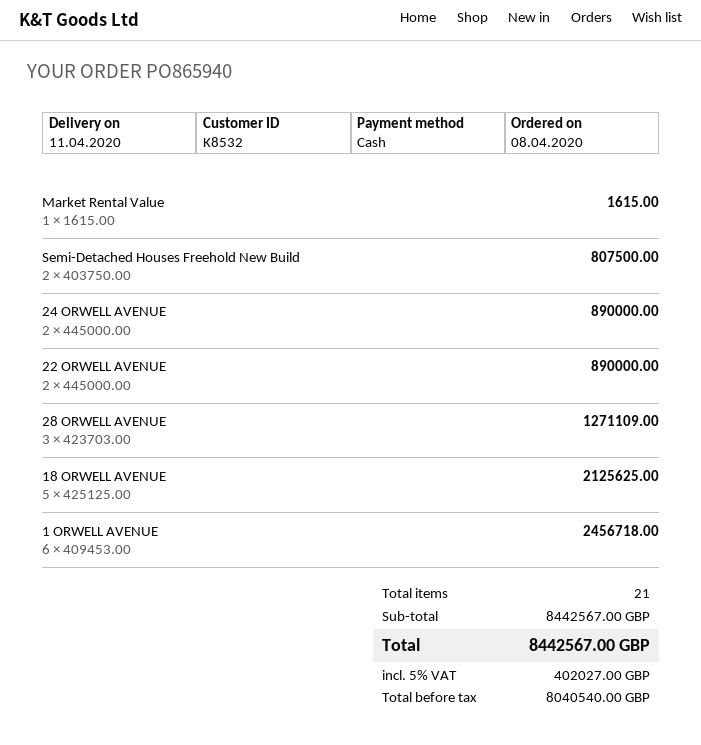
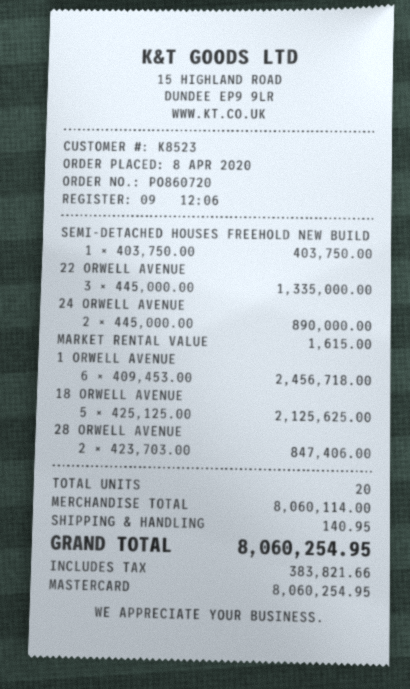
order number: PO865940 -> PO860720
customer number: K8532 -> K8523
payment method: cash -> Mastercard
Semi-Detached Houses Freehold New Build: 2 x 403750.00 = 807500.00 -> 1 x 403750.00 = 403750.00
22 ORWELL AVENUE: 2 x 445000.00 = 890000.00 -> 3 x 445000.00 = 1335000.00
28 ORWELL AVENUE: 3 x 423703.00 = 1271109.00 -> 2 x 423703.00 = 847406.00
total quantity: 21 -> 20
subtotal: 8442567.00 -> 8060114.00
shipping: none -> 140.95
tax: 402027.00 -> 383821.66
total: 8442567.00 -> 8060254.95

